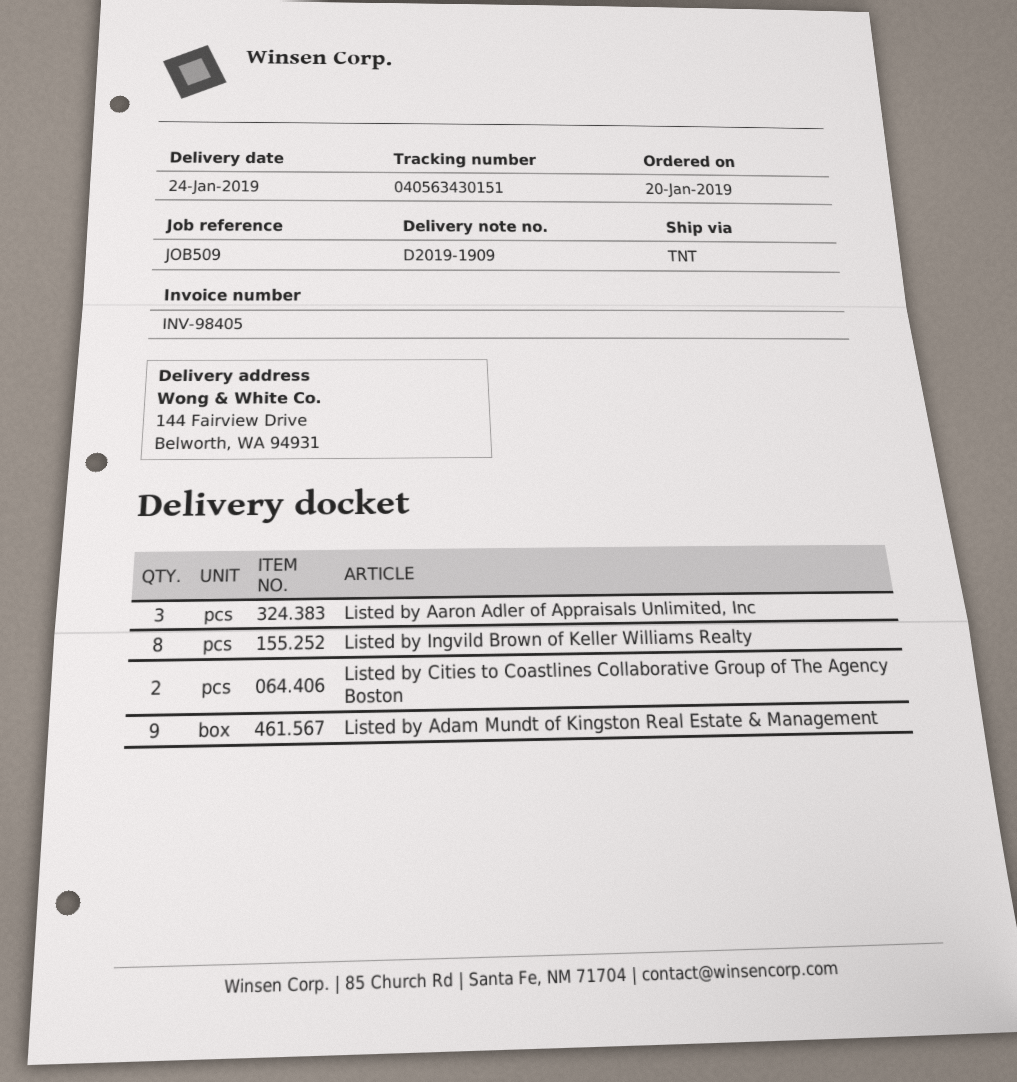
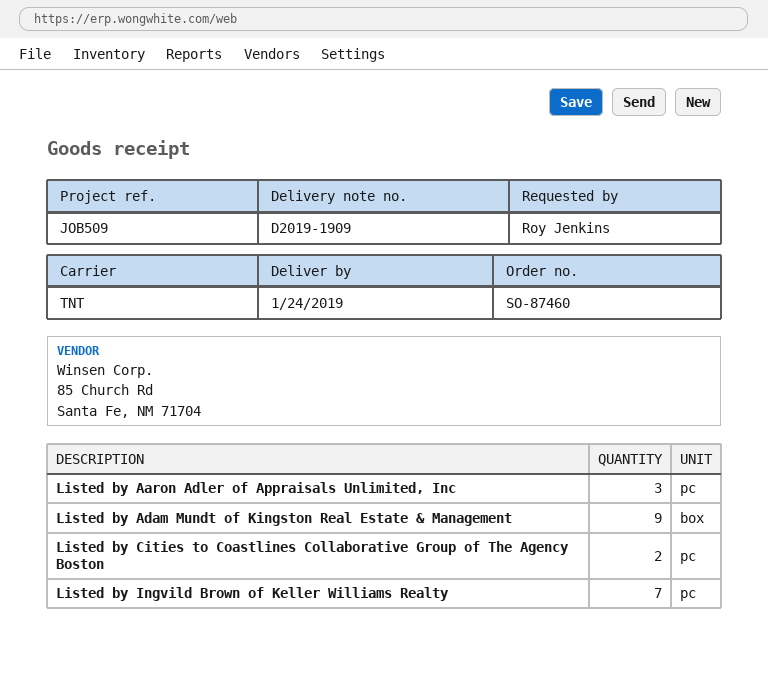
Listed by Ingvild Brown of Keller Williams Realty: 8 -> 7

